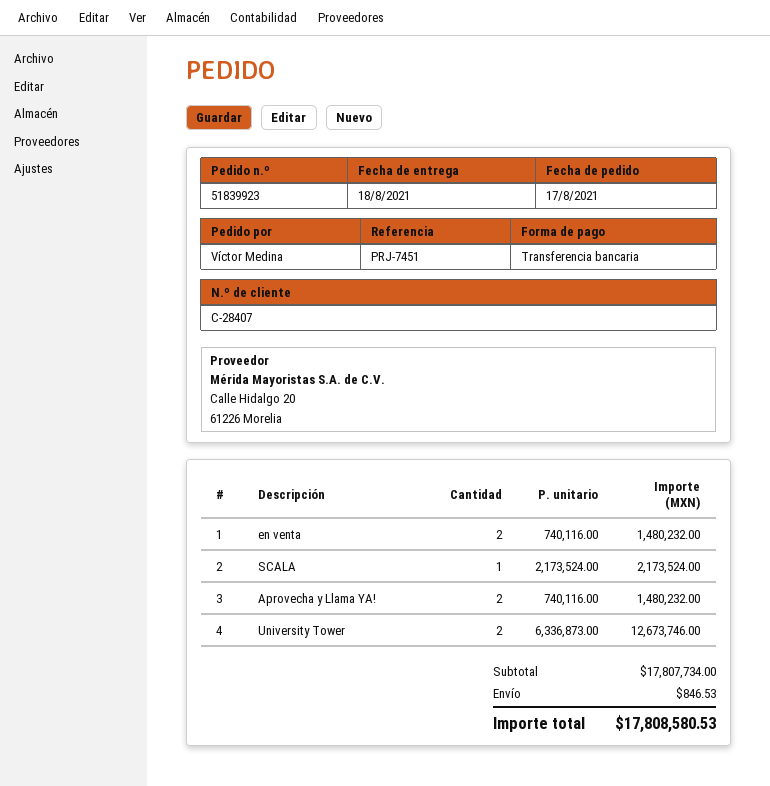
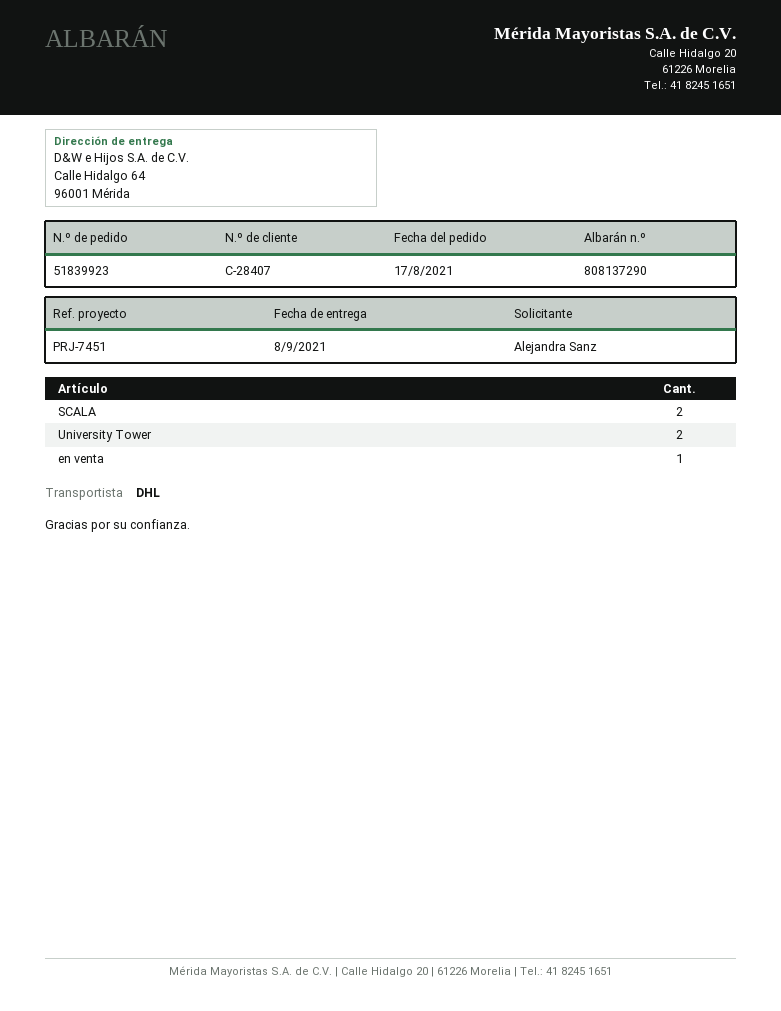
delivery date: 2021-08-18 -> 2021-09-08
ordered by: Víctor Medina -> Alejandra Sanz
en venta: 2 -> 1
SCALA: 1 -> 2
Aprovecha y Llama YA!: 2 -> none

